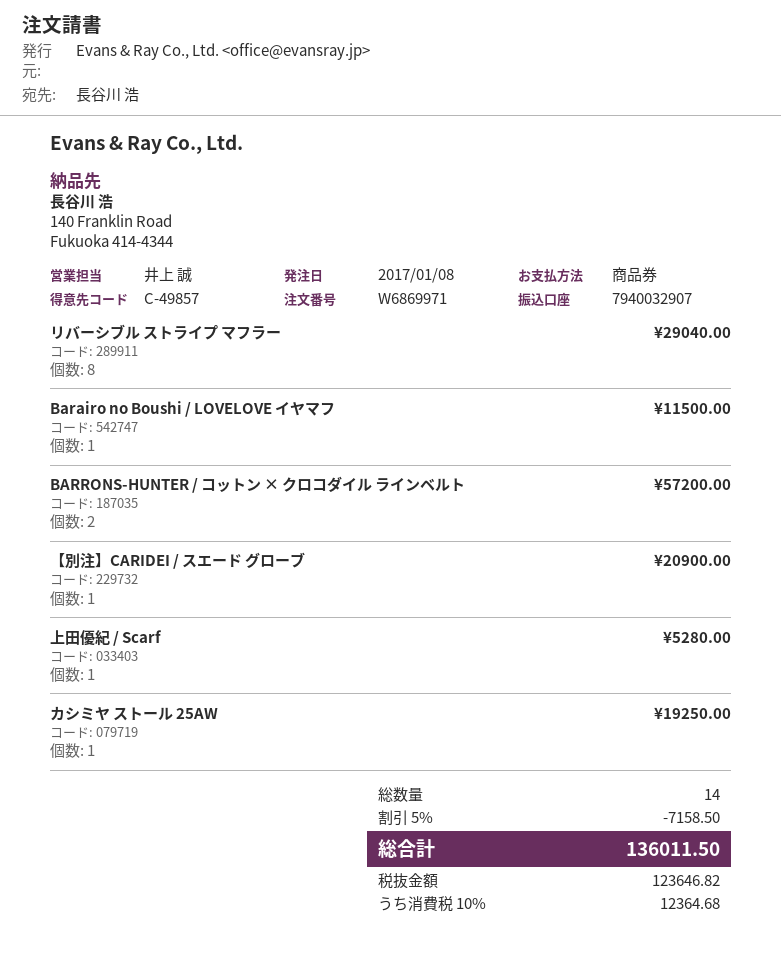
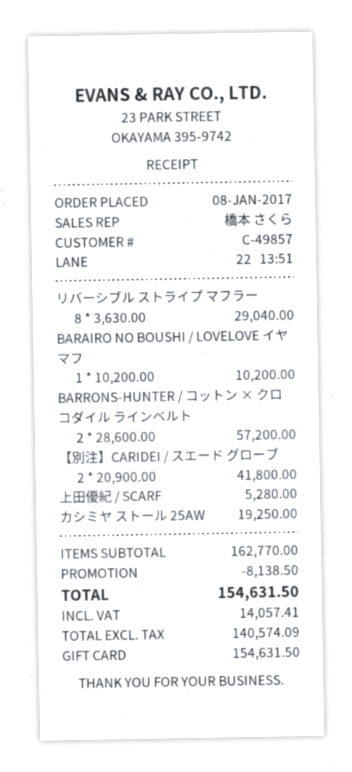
sales rep: 井上 誠 -> 橋本 さくら
Barairo no Boushi / LOVELOVE イヤマフ: 1 for 11500.00 -> 1 for 10200.00
【別注】CARIDEI / スエード グローブ: 1 for 20900.00 -> 2 for 41800.00
discount: 7158.50 -> 8138.50
net: 123646.82 -> 140574.09
tax: 12364.68 -> 14057.41
total: 136011.50 -> 154631.50

